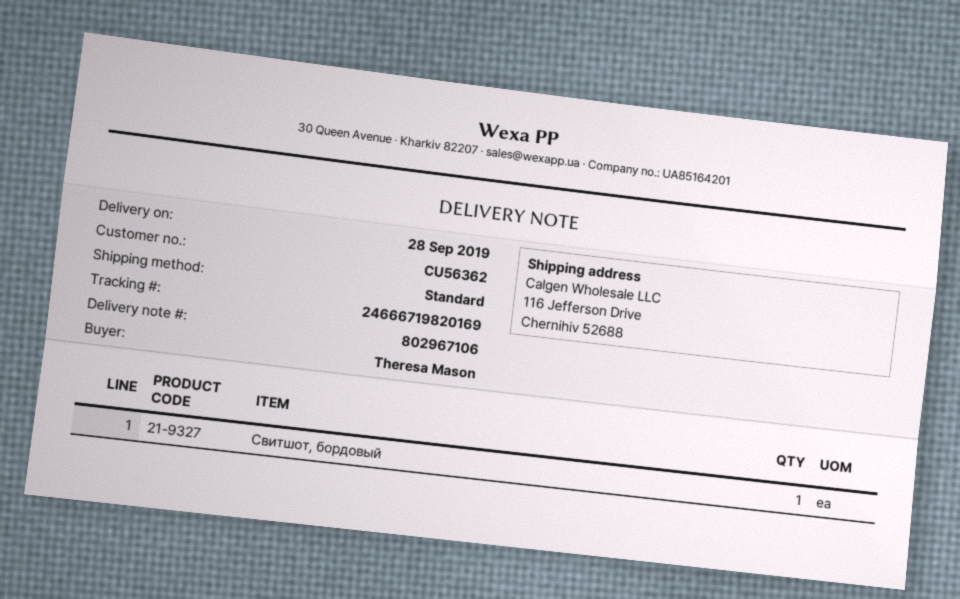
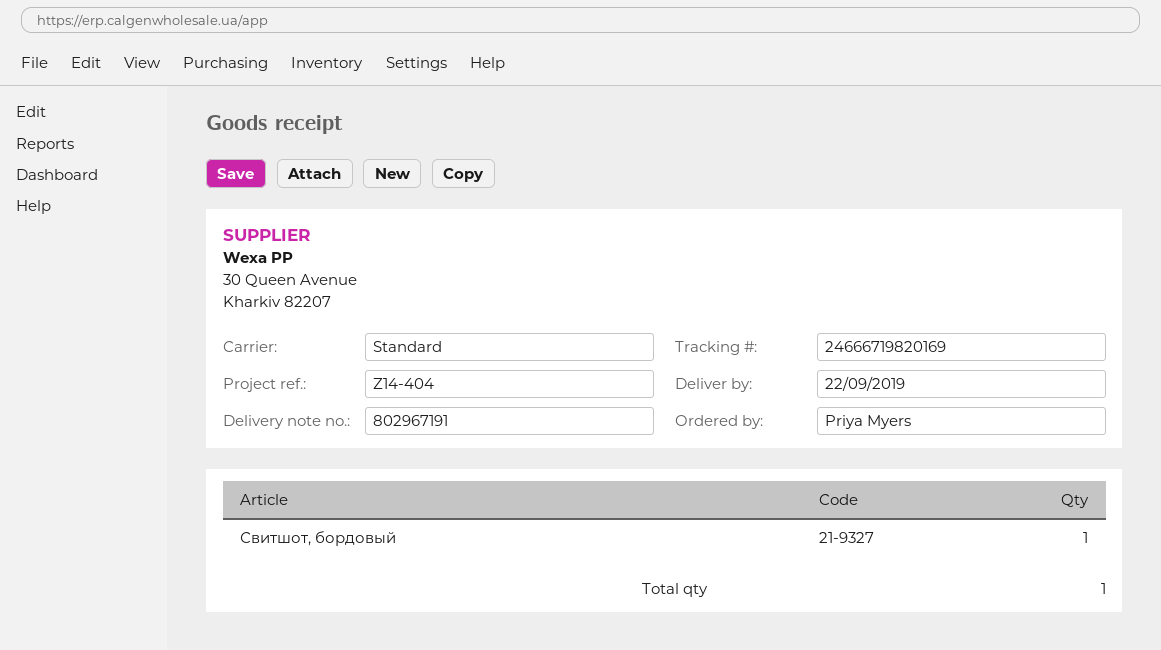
delivery note number: 802967106 -> 802967191
delivery date: 2019-09-28 -> 2019-09-22
ordered by: Theresa Mason -> Priya Myers

